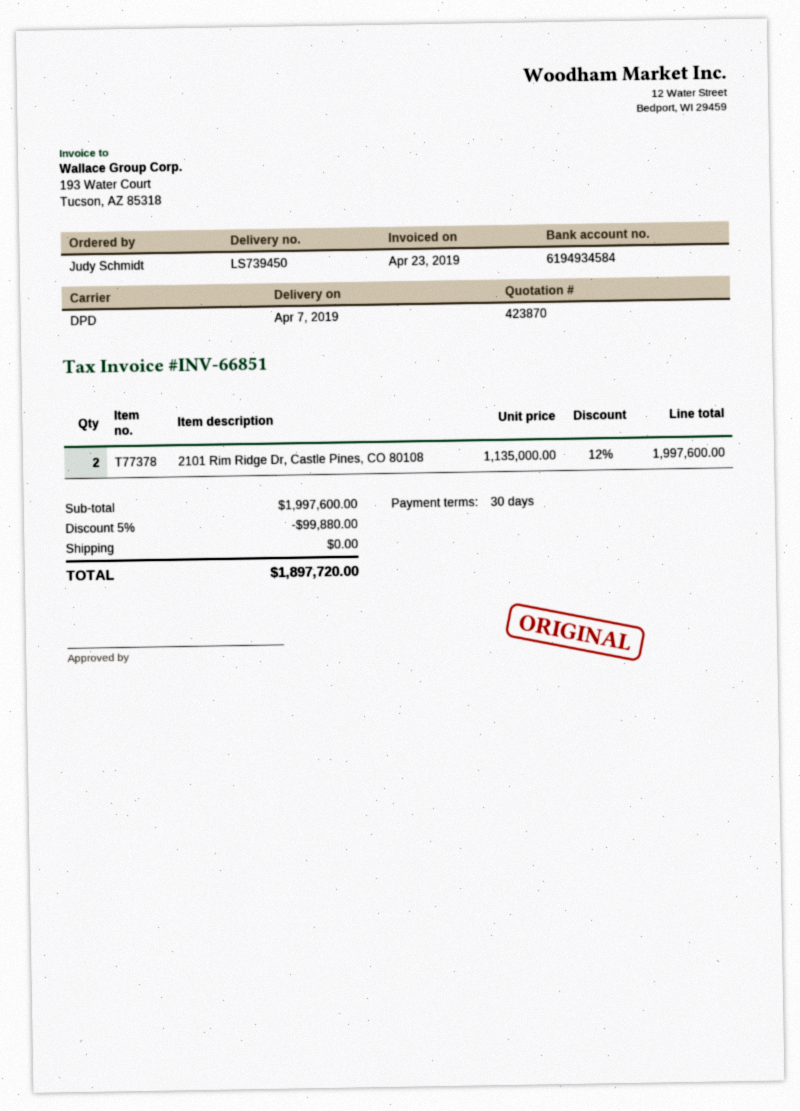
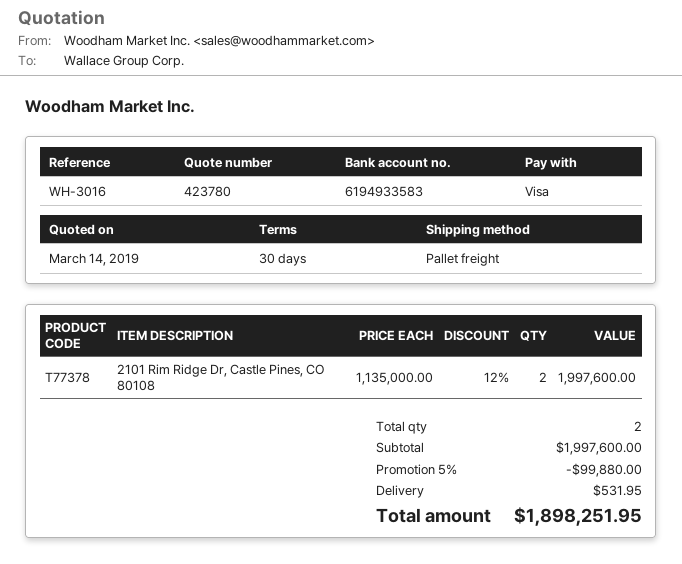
quote number: 423870 -> 423780
bank account: 6194934584 -> 6194933583
shipping method: DPD -> pallet freight
shipping: 0.00 -> 531.95
total: 1897720.00 -> 1898251.95

